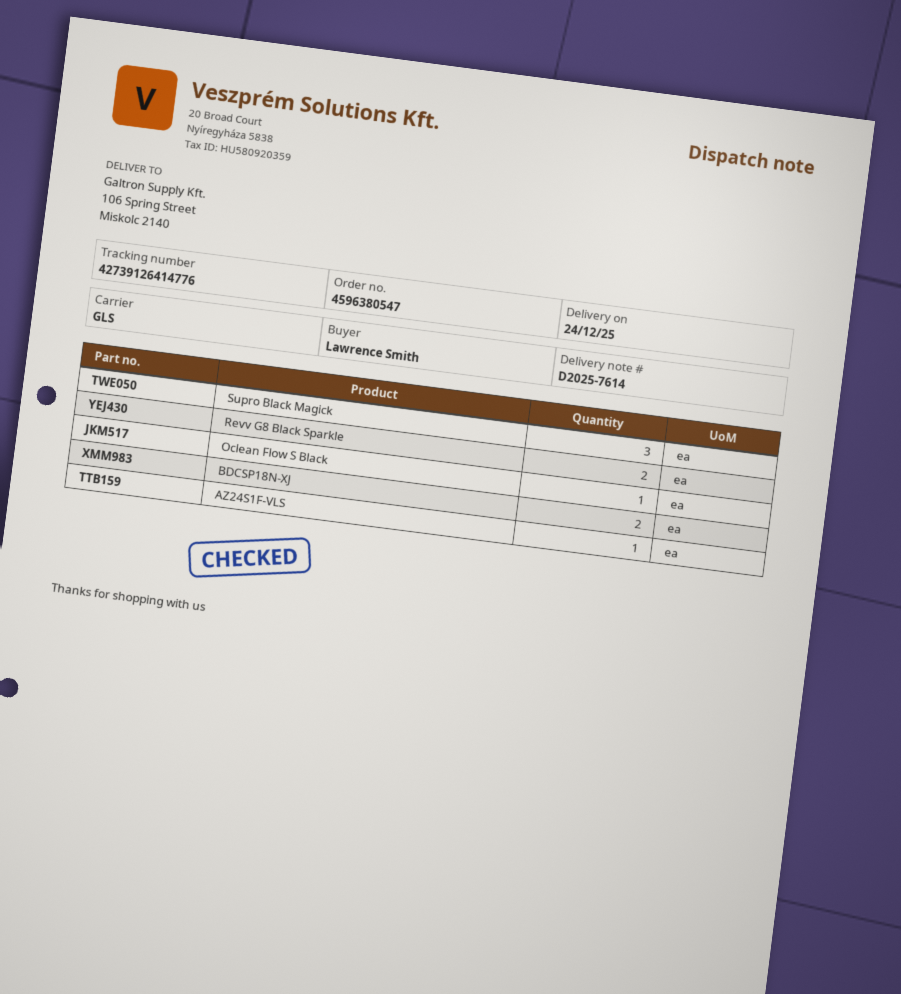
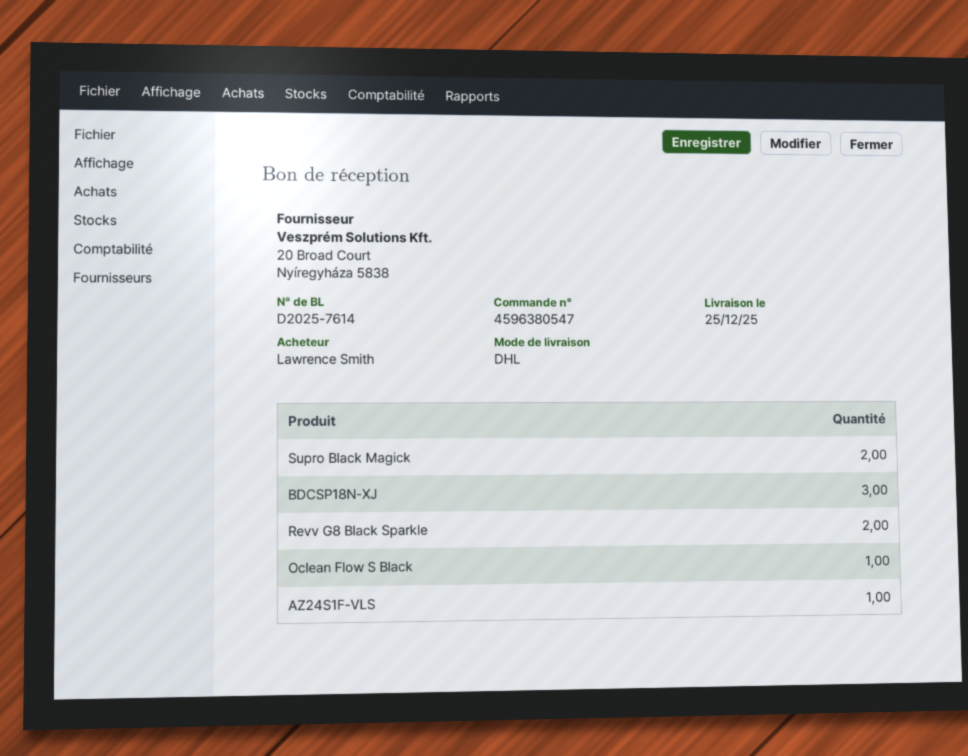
delivery date: 2025-12-24 -> 2025-12-25
shipping method: GLS -> DHL
Supro Black Magick: 3 -> 2
BDCSP18N-XJ: 2 -> 3

